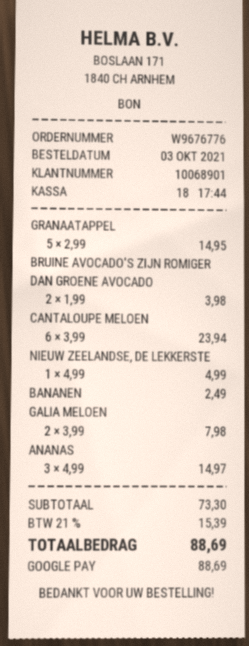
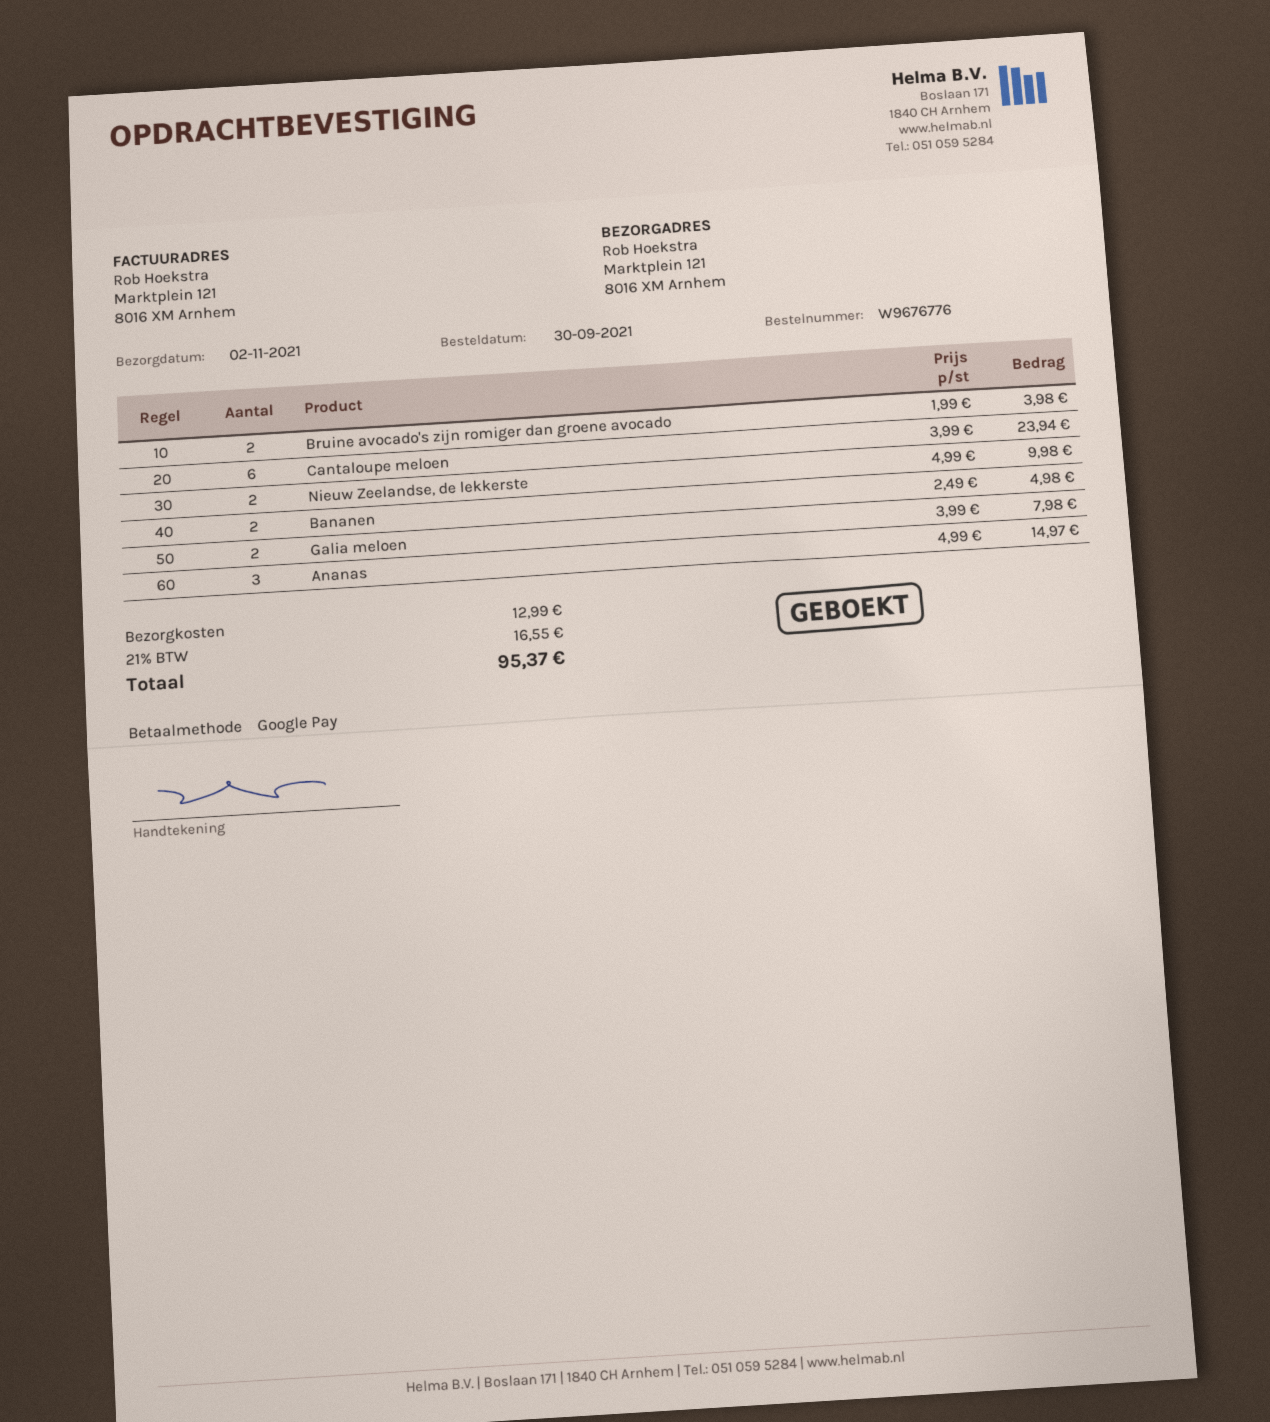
order date: 2021-10-03 -> 2021-09-30
GRANAATAPPEL: 5 x 2.99 = 14.95 -> none
NIEUW ZEELANDSE, DE LEKKERSTE: 1 x 4.99 = 4.99 -> 2 x 4.99 = 9.98
BANANEN: 1 x 2.49 = 2.49 -> 2 x 2.49 = 4.98
shipping: none -> 12.99
tax: 21% = 15.39 -> 21% = 16.55
total: 88.69 -> 95.37

